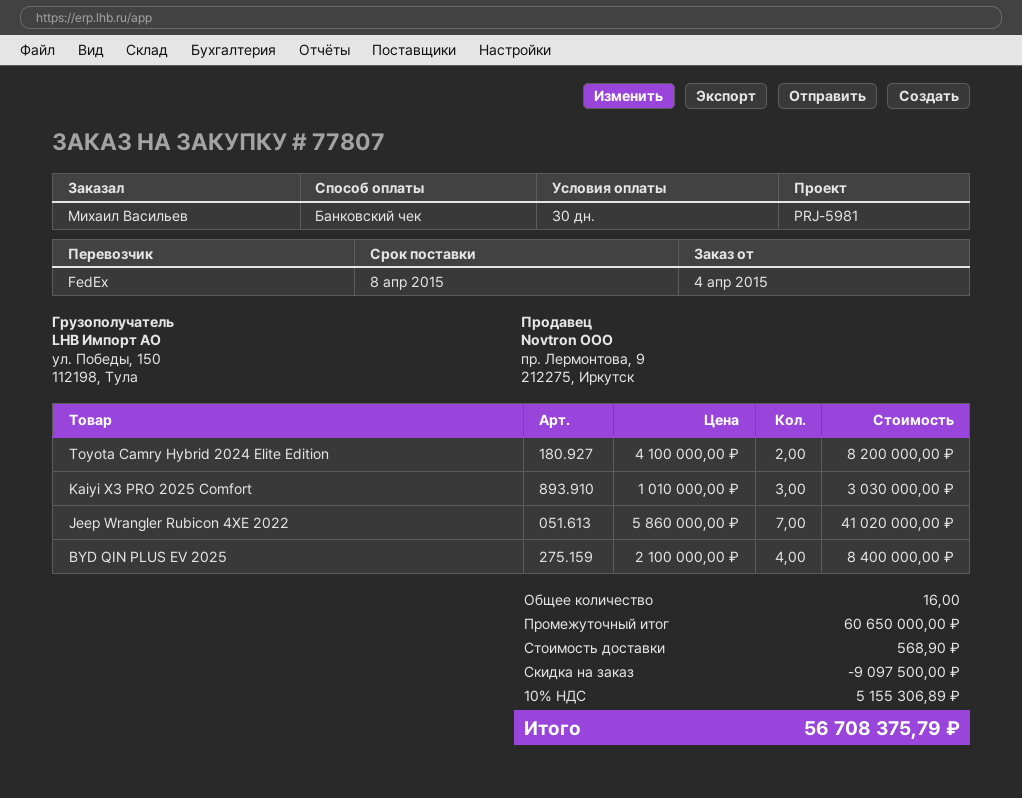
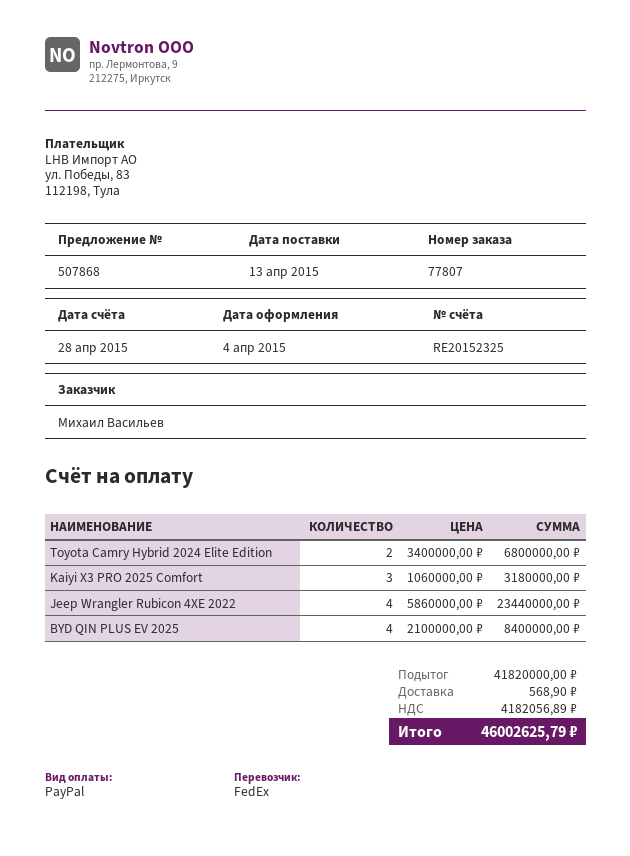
delivery date: 2015-04-08 -> 2015-04-13
payment method: cheque -> PayPal
Toyota Camry Hybrid 2024 Elite Edition: 2 x 4100000.00 = 8200000.00 -> 2 x 3400000.00 = 6800000.00
Kaiyi X3 PRO 2025 Comfort: 3 x 1010000.00 = 3030000.00 -> 3 x 1060000.00 = 3180000.00
Jeep Wrangler Rubicon 4XE 2022: 7 x 5860000.00 = 41020000.00 -> 4 x 5860000.00 = 23440000.00
subtotal: 60650000.00 -> 41820000.00
discount: 9097500.00 -> none
tax: 5155306.89 -> 4182056.89
total: 56708375.79 -> 46002625.79

